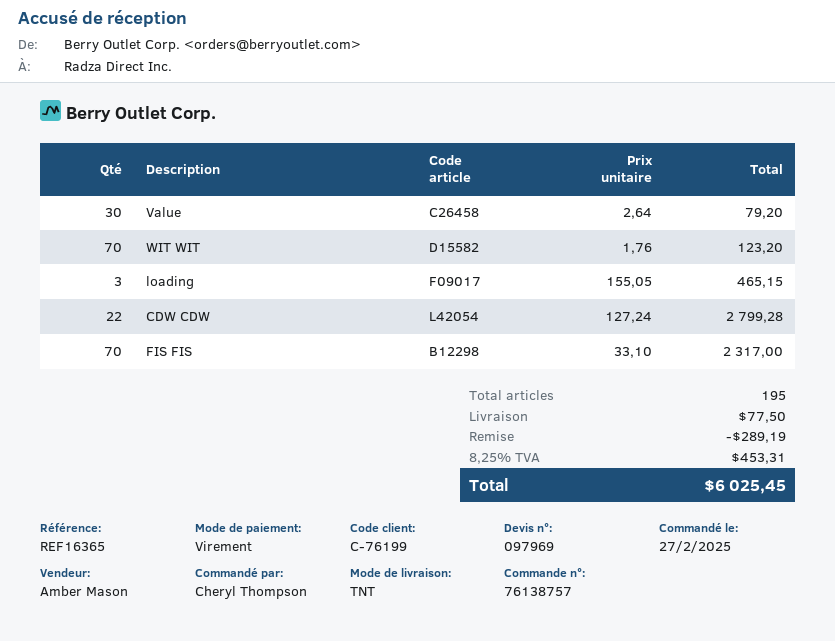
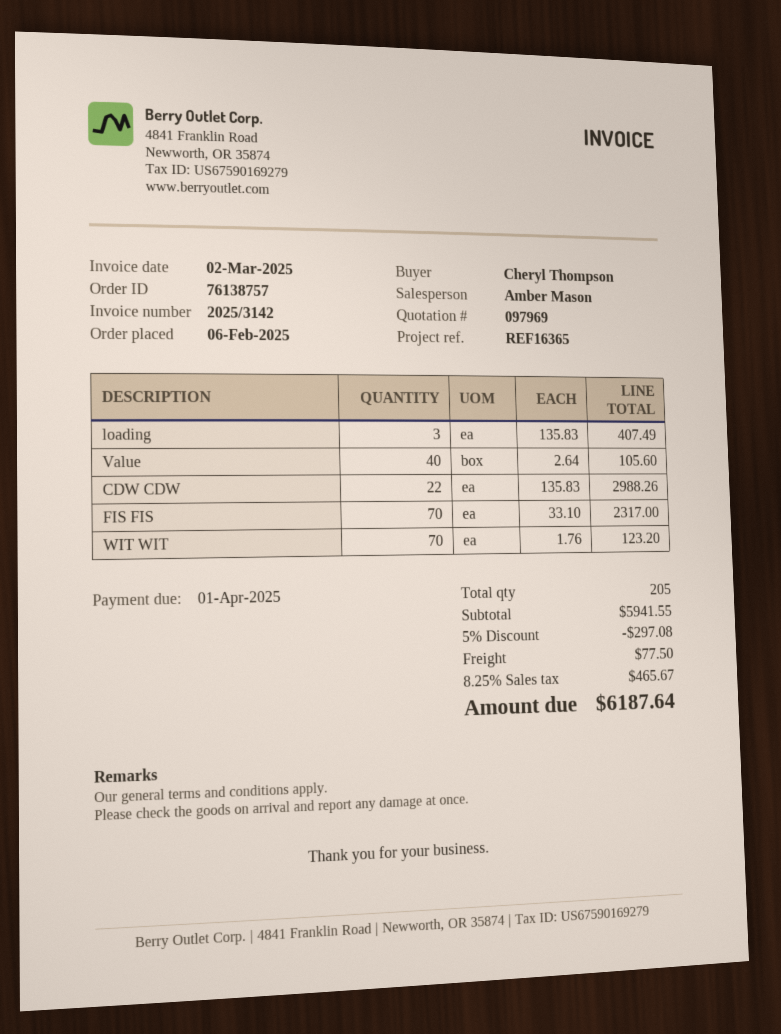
order date: 2025-02-27 -> 2025-02-06
Value: 30 x 2.64 = 79.20 -> 40 x 2.64 = 105.60
loading: 3 x 155.05 = 465.15 -> 3 x 135.83 = 407.49
CDW CDW: 22 x 127.24 = 2799.28 -> 22 x 135.83 = 2988.26
total quantity: 195 -> 205
discount: 289.19 -> 297.08
tax: 8.25% = 453.31 -> 8.25% = 465.67
total: 6025.45 -> 6187.64

